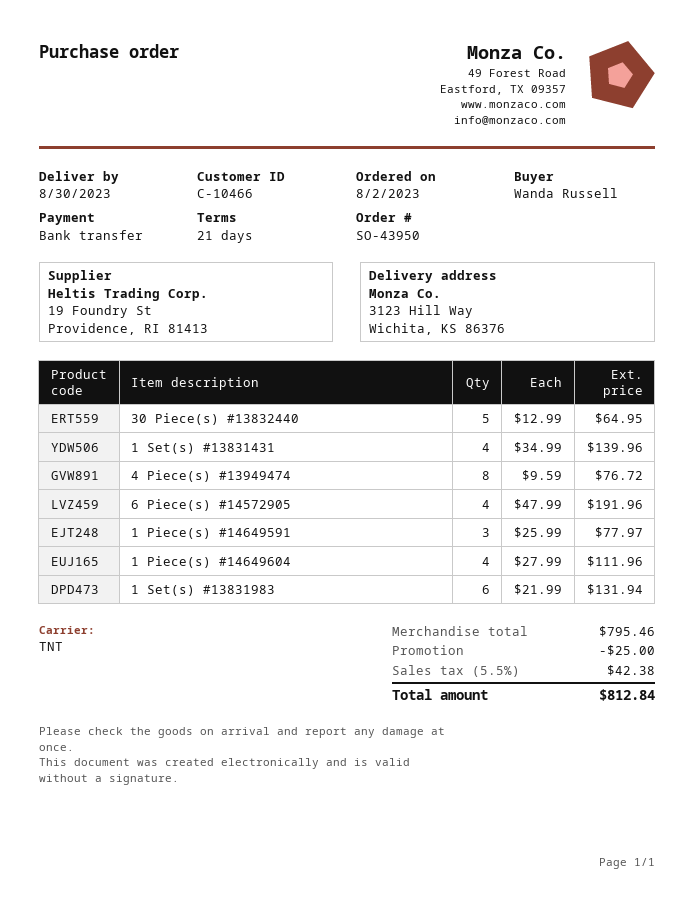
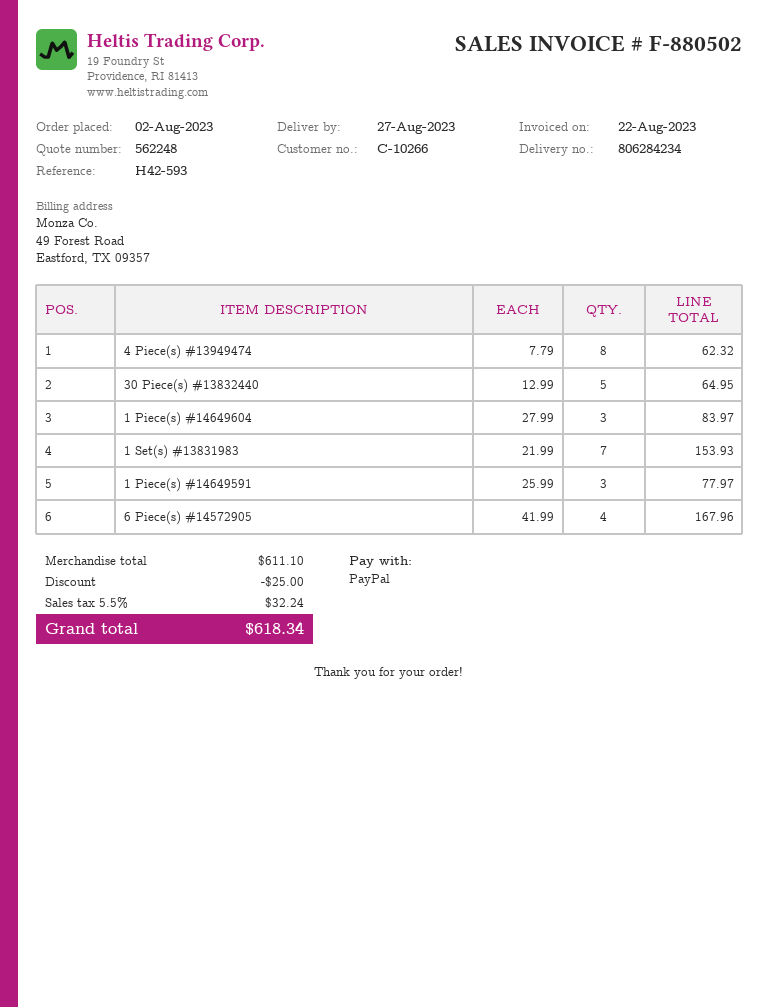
delivery date: 2023-08-30 -> 2023-08-27
customer number: C-10466 -> C-10266
payment method: bank transfer -> PayPal
1 Set(s) #13831431: 4 x 34.99 = 139.96 -> none
4 Piece(s) #13949474: 8 x 9.59 = 76.72 -> 8 x 7.79 = 62.32
6 Piece(s) #14572905: 4 x 47.99 = 191.96 -> 4 x 41.99 = 167.96
1 Piece(s) #14649604: 4 x 27.99 = 111.96 -> 3 x 27.99 = 83.97
1 Set(s) #13831983: 6 x 21.99 = 131.94 -> 7 x 21.99 = 153.93
subtotal: 795.46 -> 611.10
tax: 5.5% = 42.38 -> 5.5% = 32.24
total: 812.84 -> 618.34

